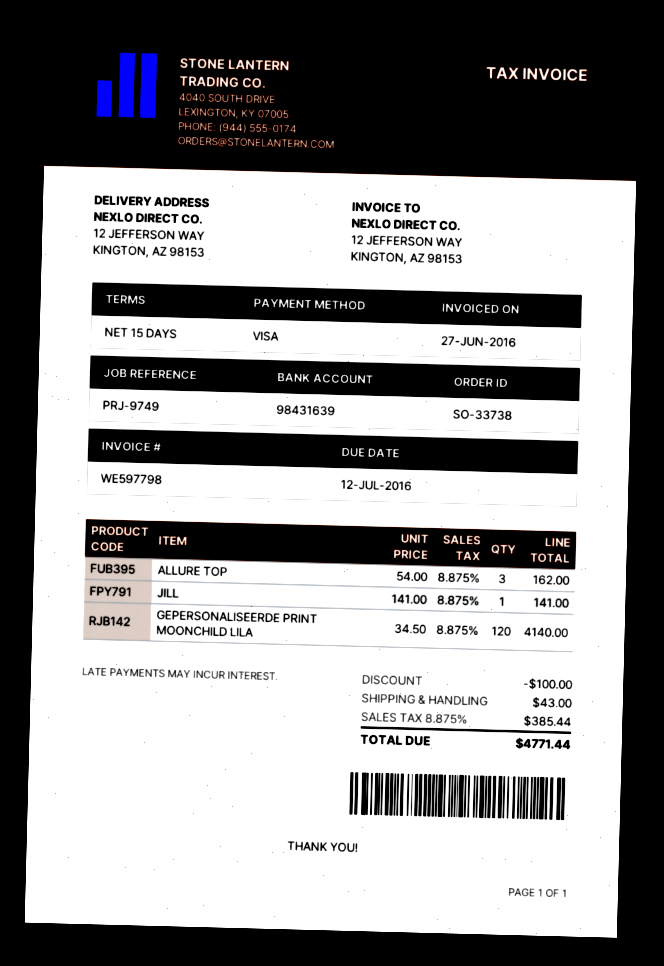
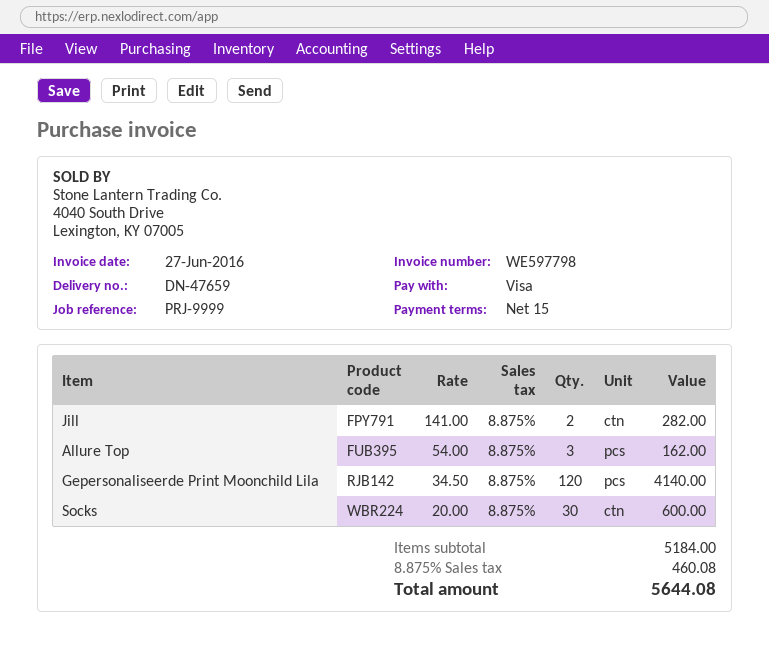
reference: PRJ-9749 -> PRJ-9999
JILL: 1 x 141.00 = 141.00 -> 2 x 141.00 = 282.00
Socks: none -> 30 x 20.00 = 600.00
discount: 100.00 -> none
shipping: 43.00 -> none
tax: 8.875% = 385.44 -> 8.875% = 460.08
total: 4771.44 -> 5644.08

